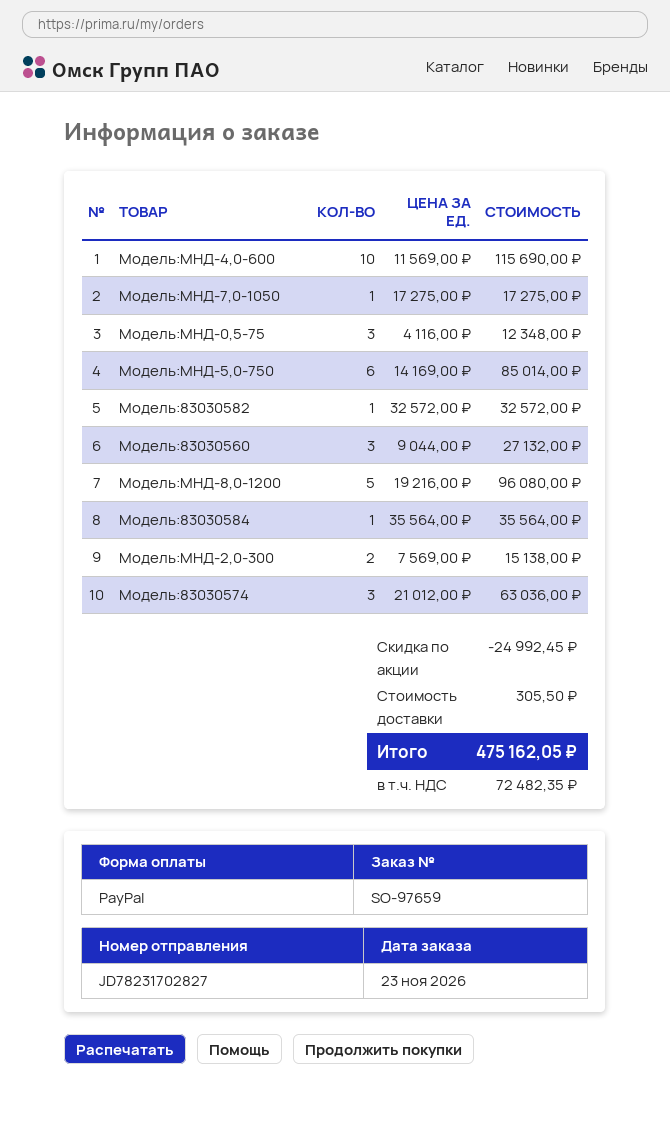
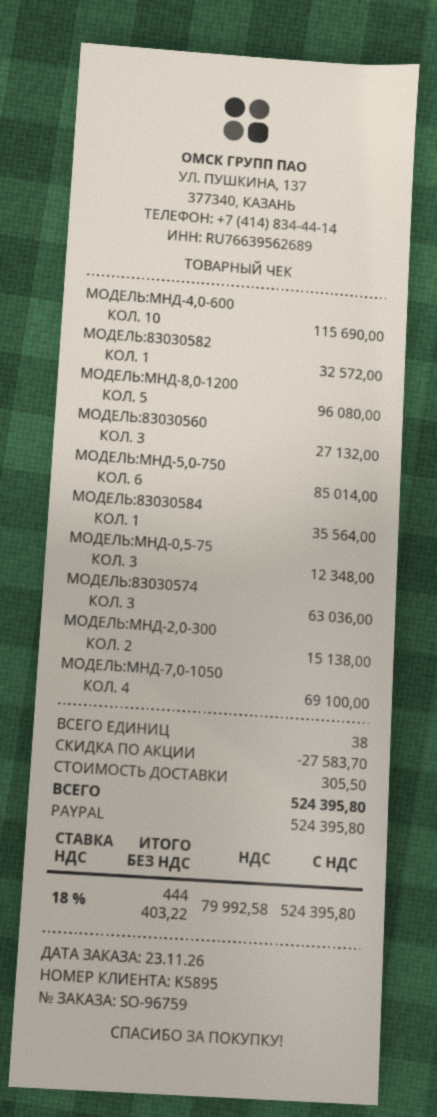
order number: SO-97659 -> SO-96759
Модель:МНД-7,0-1050: 1 for 17275.00 -> 4 for 69100.00
discount: 24992.45 -> 27583.70
tax: 72482.35 -> 79992.58
total: 475162.05 -> 524395.80

